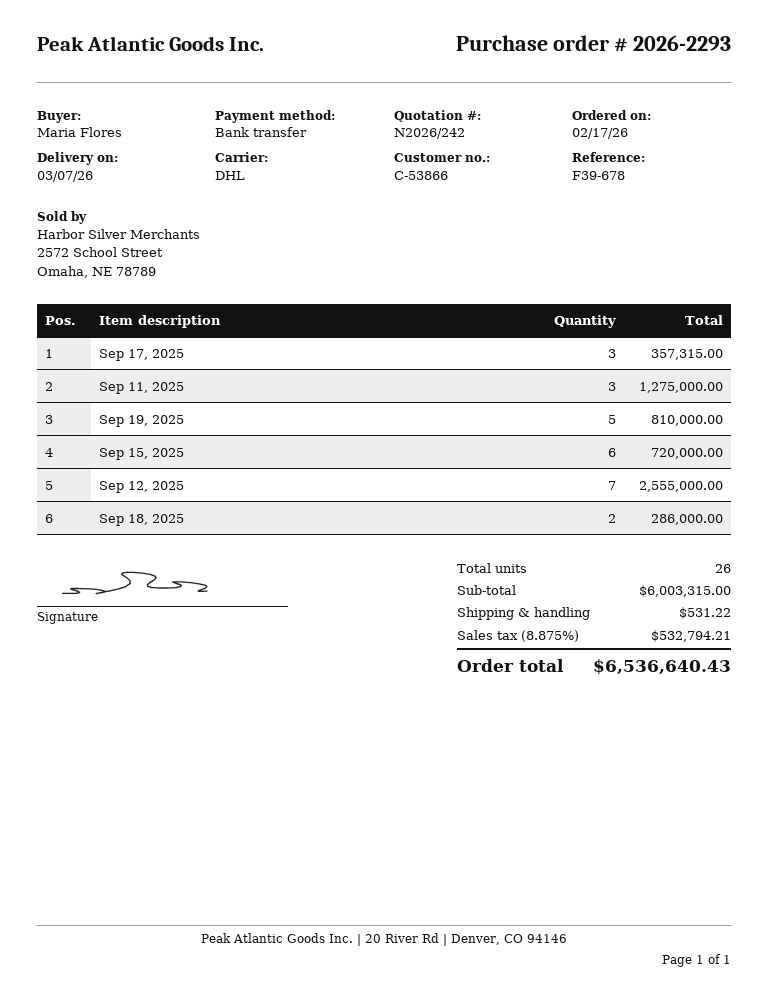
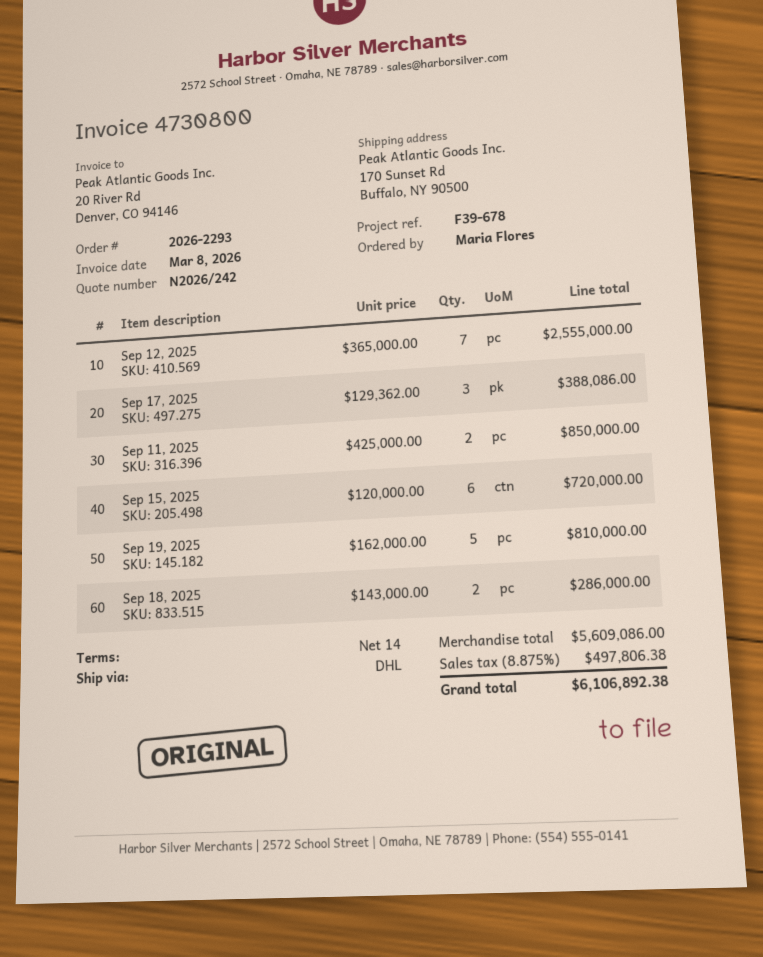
Sep 17, 2025: 3 for 357315.00 -> 3 for 388086.00
Sep 11, 2025: 3 for 1275000.00 -> 2 for 850000.00
subtotal: 6003315.00 -> 5609086.00
shipping: 531.22 -> none
tax: 8.875% = 532794.21 -> 8.875% = 497806.38
total: 6536640.43 -> 6106892.38

